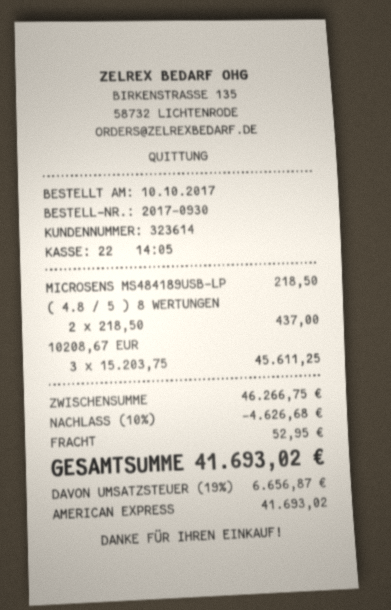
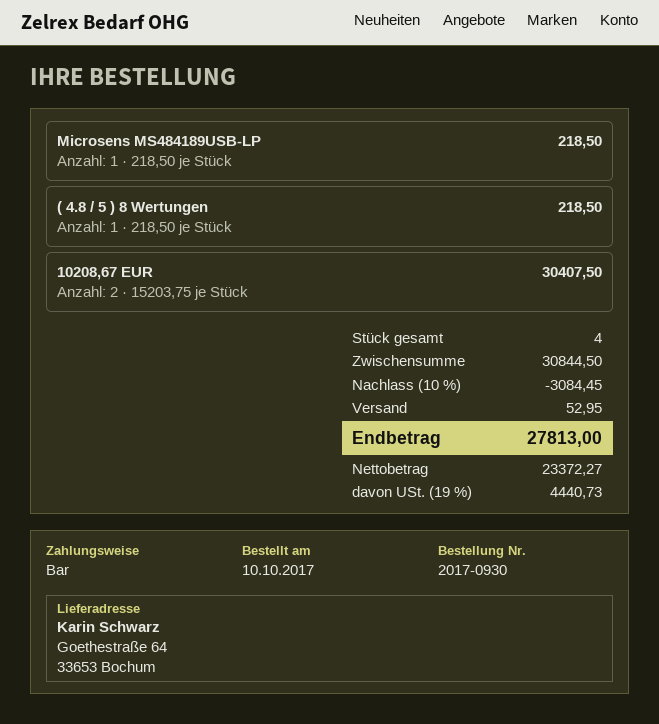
payment method: American Express -> cash
( 4.8 / 5 ) 8 WERTUNGEN: 2 x 218.50 = 437.00 -> 1 x 218.50 = 218.50
10208,67 EUR: 3 x 15203.75 = 45611.25 -> 2 x 15203.75 = 30407.50
subtotal: 46266.75 -> 30844.50
discount: 10% = 4626.68 -> 10% = 3084.45
tax: 19% = 6656.87 -> 19% = 4440.73
total: 41693.02 -> 27813.00

